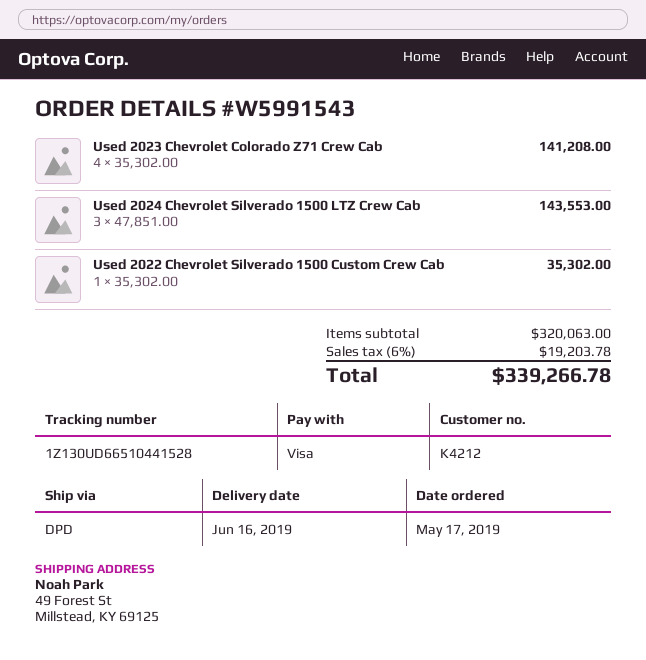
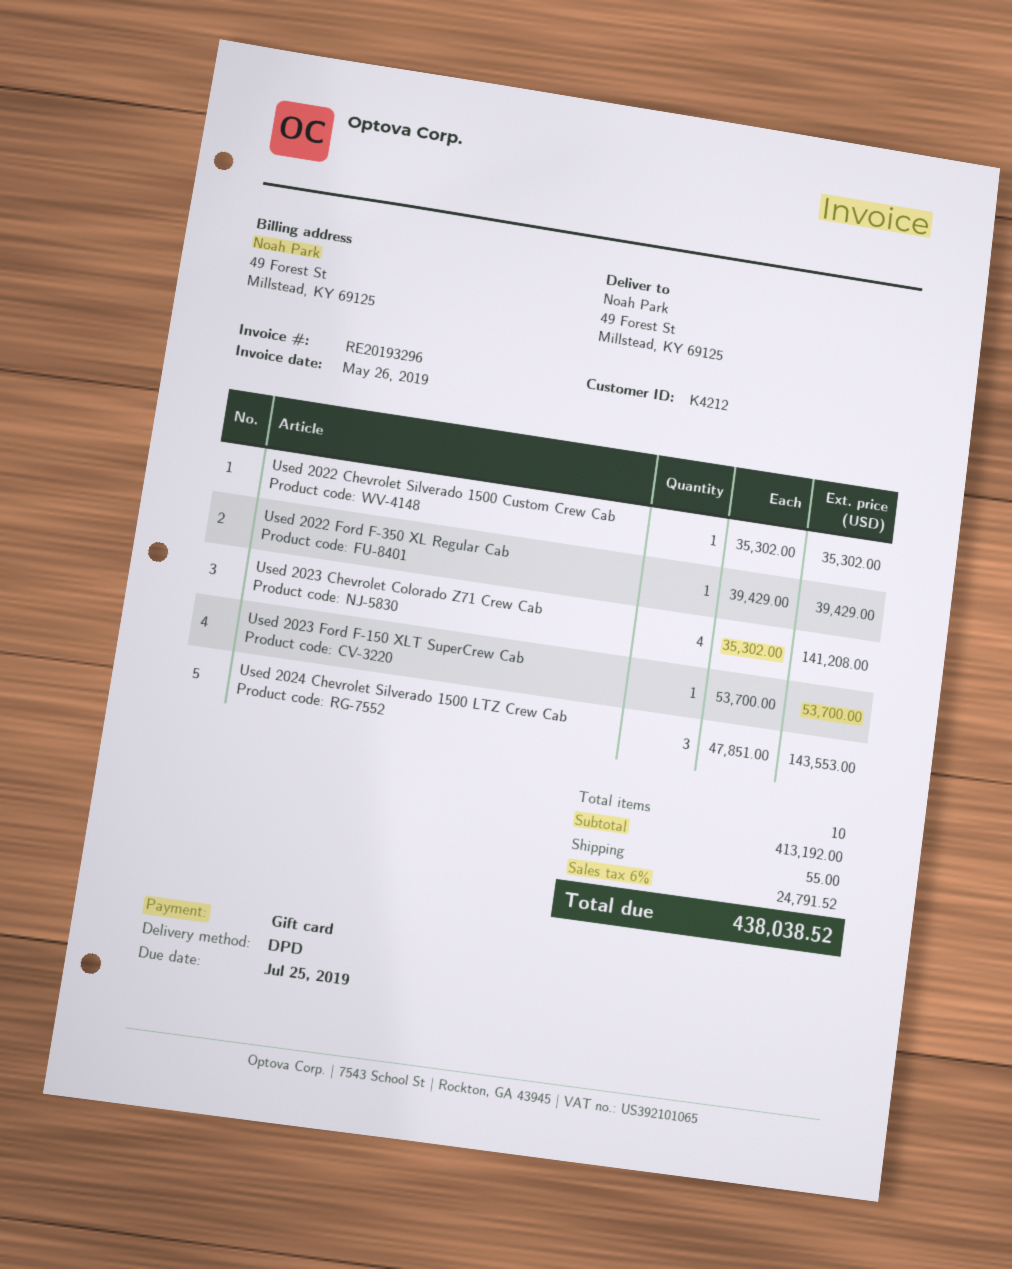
payment method: Visa -> gift card
Used 2022 Ford F-350 XL Regular Cab: none -> 1 x 39429.00 = 39429.00
Used 2023 Ford F-150 XLT SuperCrew Cab: none -> 1 x 53700.00 = 53700.00
subtotal: 320063.00 -> 413192.00
shipping: none -> 55.00
tax: 6% = 19203.78 -> 6% = 24791.52
total: 339266.78 -> 438038.52

